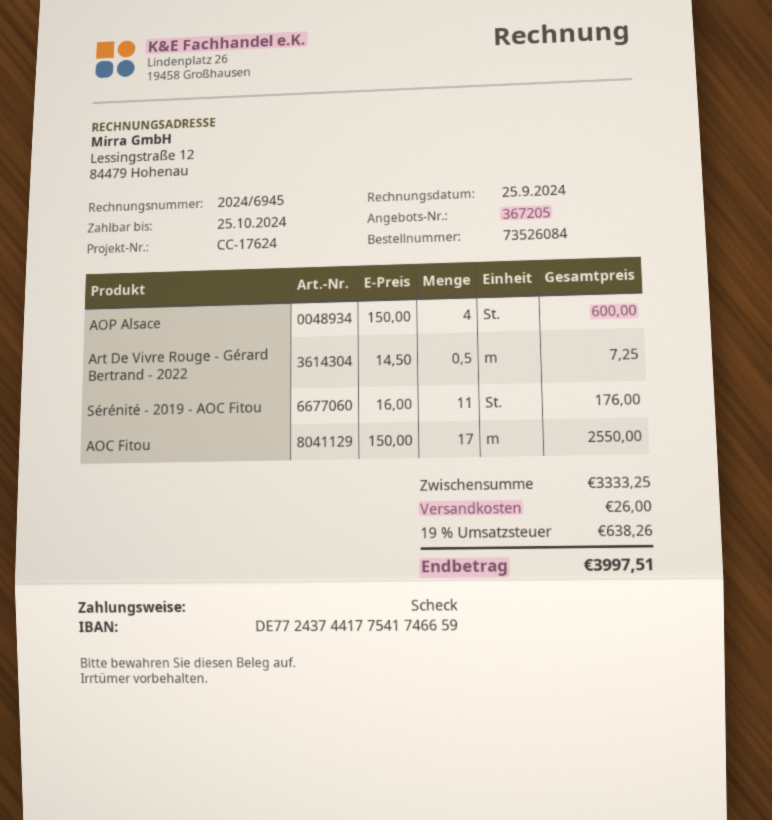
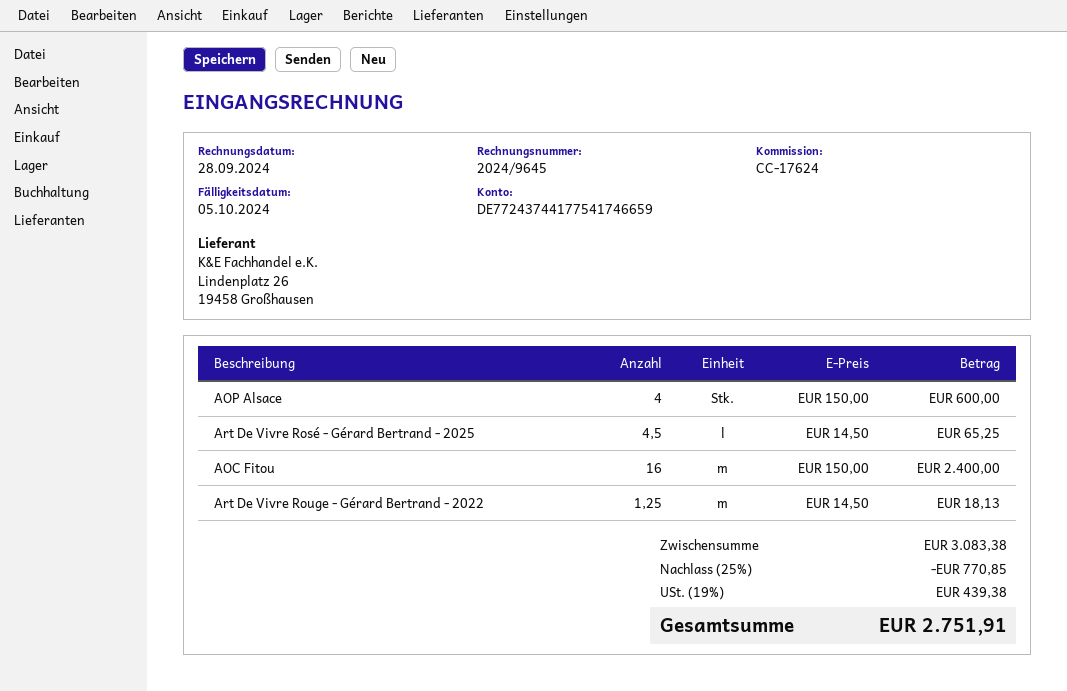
invoice number: 2024/6945 -> 2024/9645
invoice date: 2024-09-25 -> 2024-09-28
due date: 2024-10-25 -> 2024-10-05
Art De Vivre Rouge - Gérard Bertrand - 2022: 0.5 x 14.50 = 7.25 -> 1.25 x 14.50 = 18.13
Sérénité - 2019 - AOC Fitou: 11 x 16.00 = 176.00 -> none
AOC Fitou: 17 x 150.00 = 2550.00 -> 16 x 150.00 = 2400.00
Art De Vivre Rosé - Gérard Bertrand - 2025: none -> 4.5 x 14.50 = 65.25
subtotal: 3333.25 -> 3083.38
discount: none -> 25% = 770.85
shipping: 26.00 -> none
tax: 19% = 638.26 -> 19% = 439.38
total: 3997.51 -> 2751.91

